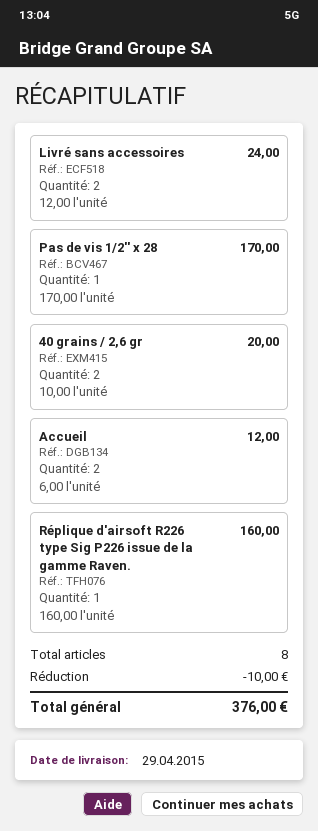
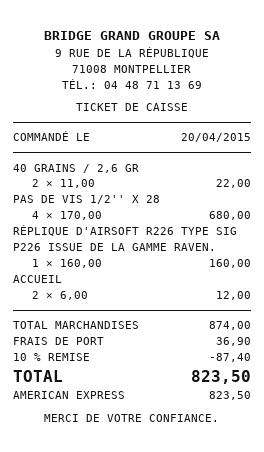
Livré sans accessoires: 2 x 12.00 = 24.00 -> none
Pas de vis 1/2'' x 28: 1 x 170.00 = 170.00 -> 4 x 170.00 = 680.00
40 grains / 2,6 gr: 2 x 10.00 = 20.00 -> 2 x 11.00 = 22.00
discount: 10.00 -> 87.40
shipping: none -> 36.90
total: 376.00 -> 823.50

